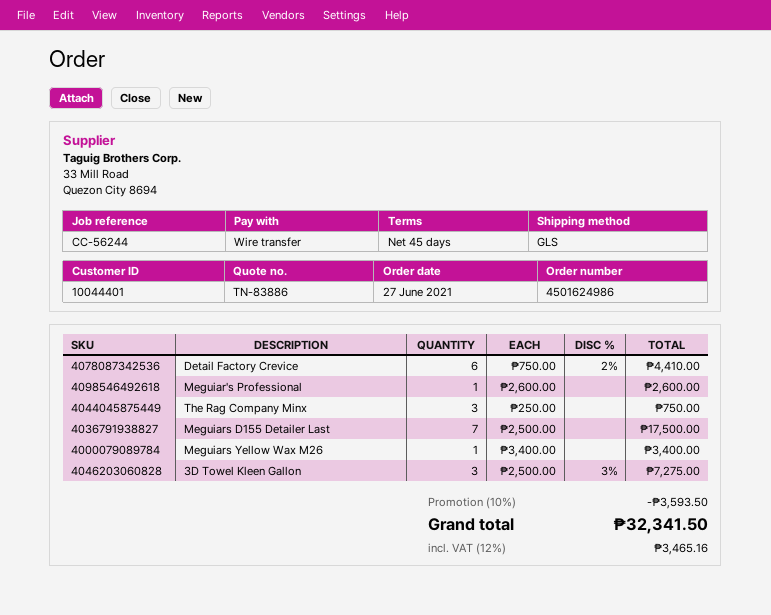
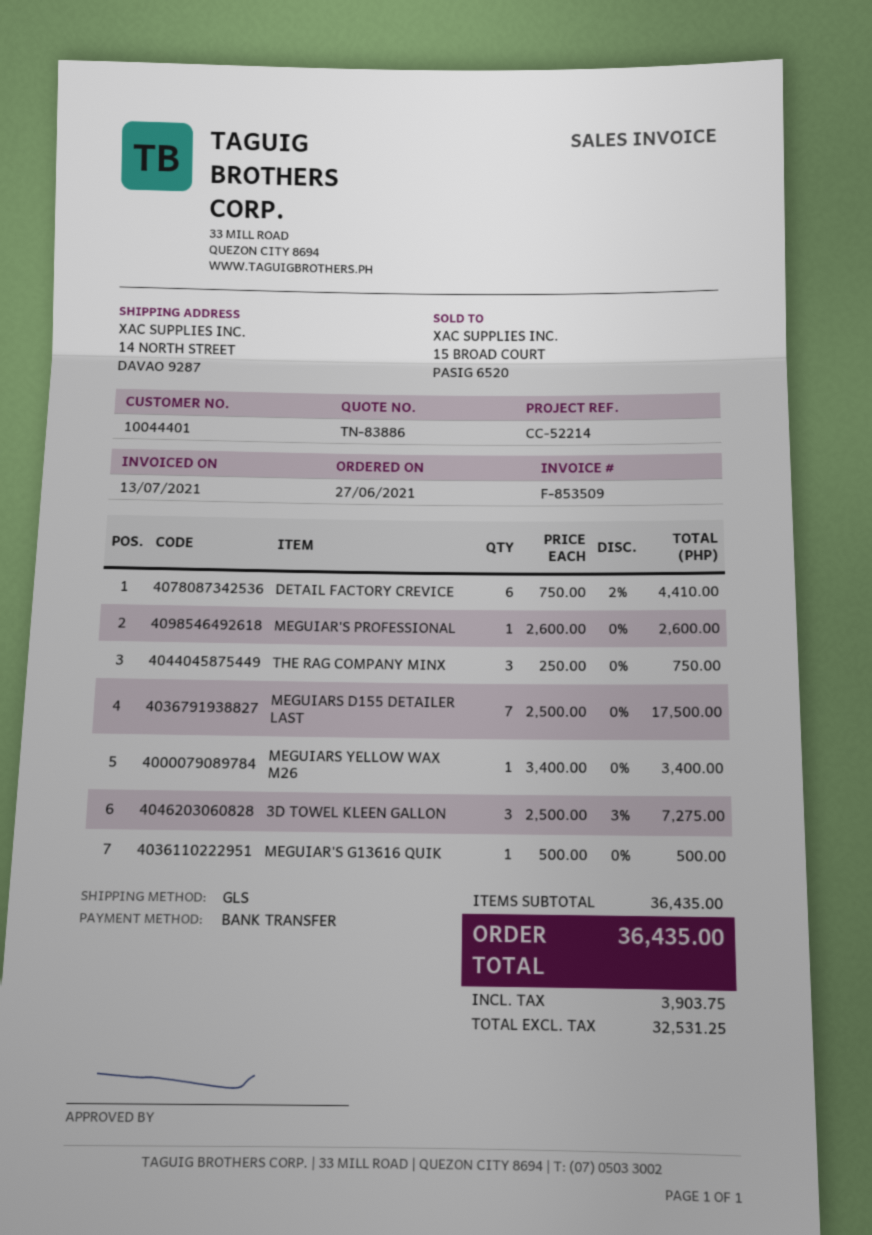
reference: CC-56244 -> CC-52214
MEGUIAR'S G13616 QUIK: none -> 1 x 500.00 = 500.00
discount: 10% = 3593.50 -> none
tax: 3465.16 -> 3903.75
total: 32341.50 -> 36435.00

